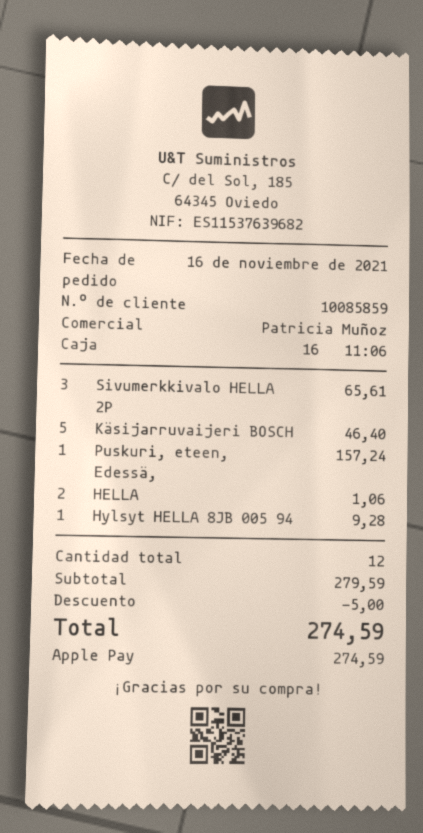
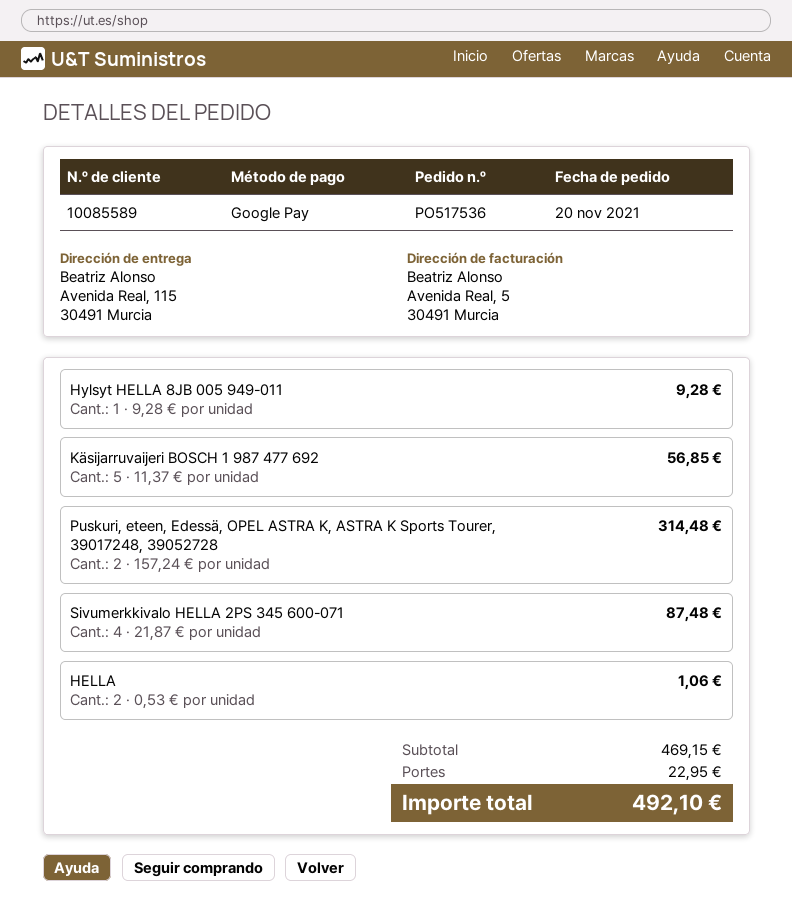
order date: 2021-11-16 -> 2021-11-20
customer number: 10085859 -> 10085589
payment method: Apple Pay -> Google Pay
Sivumerkkivalo HELLA 2P: 3 for 65.61 -> 4 for 87.48
Käsijarruvaijeri BOSCH: 5 for 46.40 -> 5 for 56.85
Puskuri, eteen, Edessä,: 1 for 157.24 -> 2 for 314.48
subtotal: 279.59 -> 469.15
discount: 5.00 -> none
shipping: none -> 22.95
total: 274.59 -> 492.10

